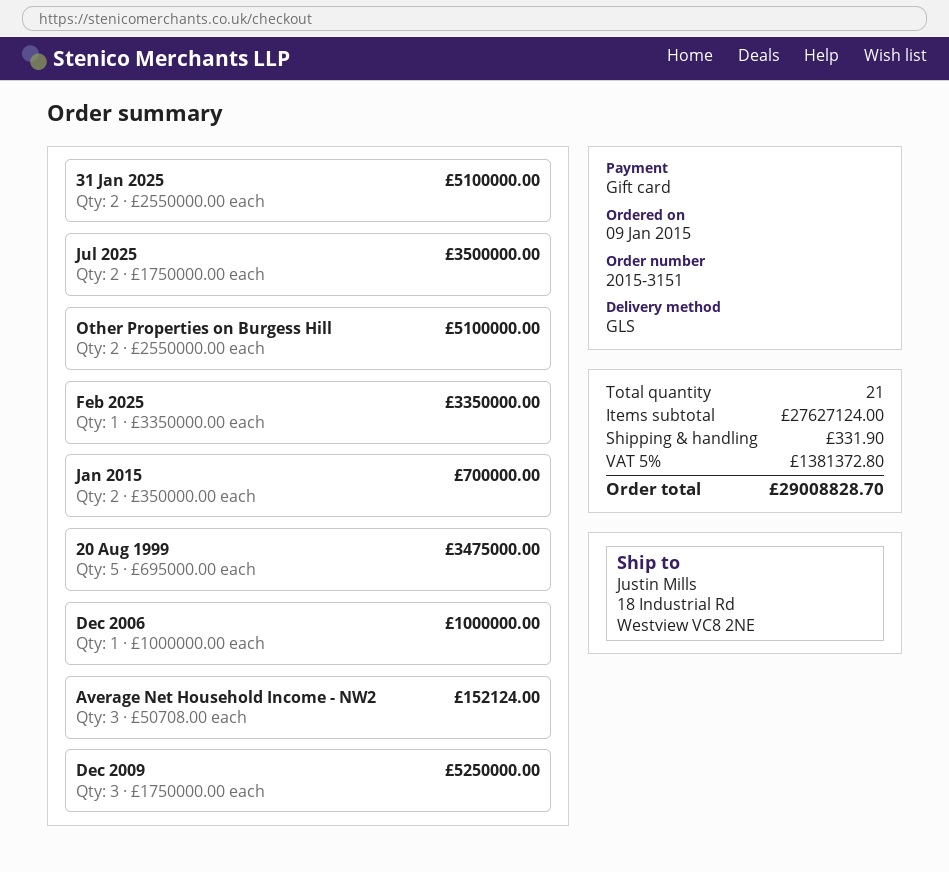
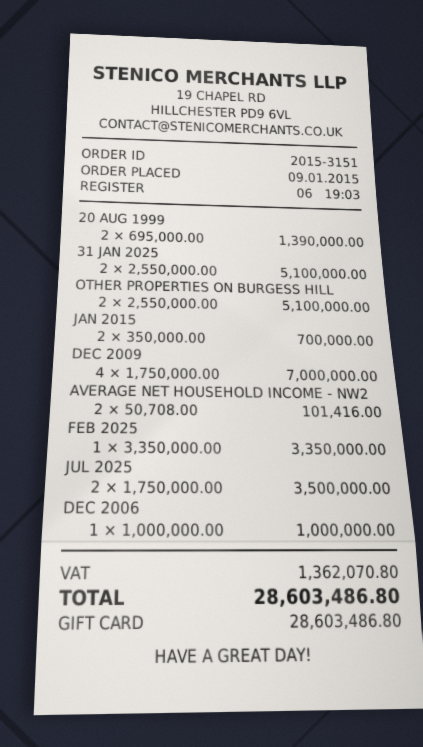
20 Aug 1999: 5 x 695000.00 = 3475000.00 -> 2 x 695000.00 = 1390000.00
Average Net Household Income - NW2: 3 x 50708.00 = 152124.00 -> 2 x 50708.00 = 101416.00
Dec 2009: 3 x 1750000.00 = 5250000.00 -> 4 x 1750000.00 = 7000000.00
shipping: 331.90 -> none
tax: 1381372.80 -> 1362070.80
total: 29008828.70 -> 28603486.80

